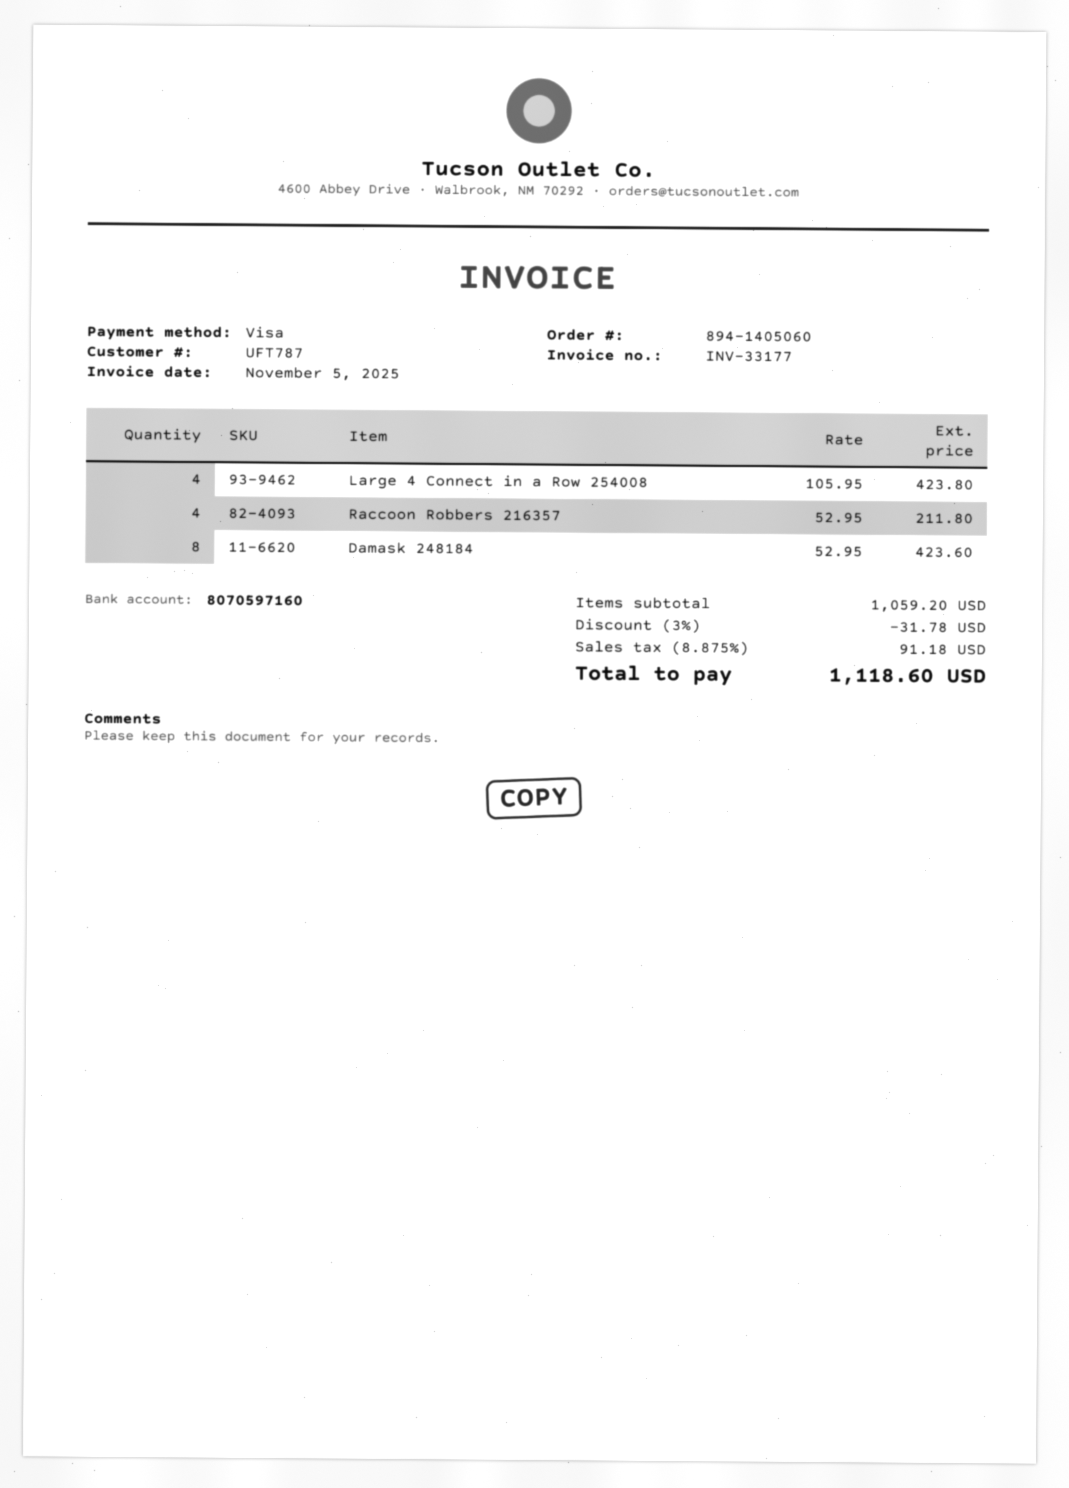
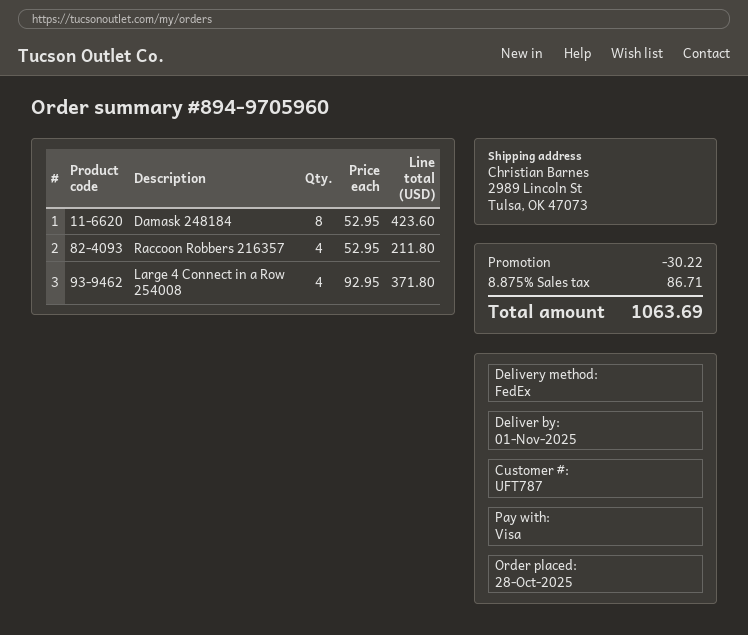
order number: 894-1405060 -> 894-9705960
Large 4 Connect in a Row 254008: 4 x 105.95 = 423.80 -> 4 x 92.95 = 371.80
discount: 31.78 -> 30.22
tax: 8.875% = 91.18 -> 8.875% = 86.71
total: 1118.60 -> 1063.69

